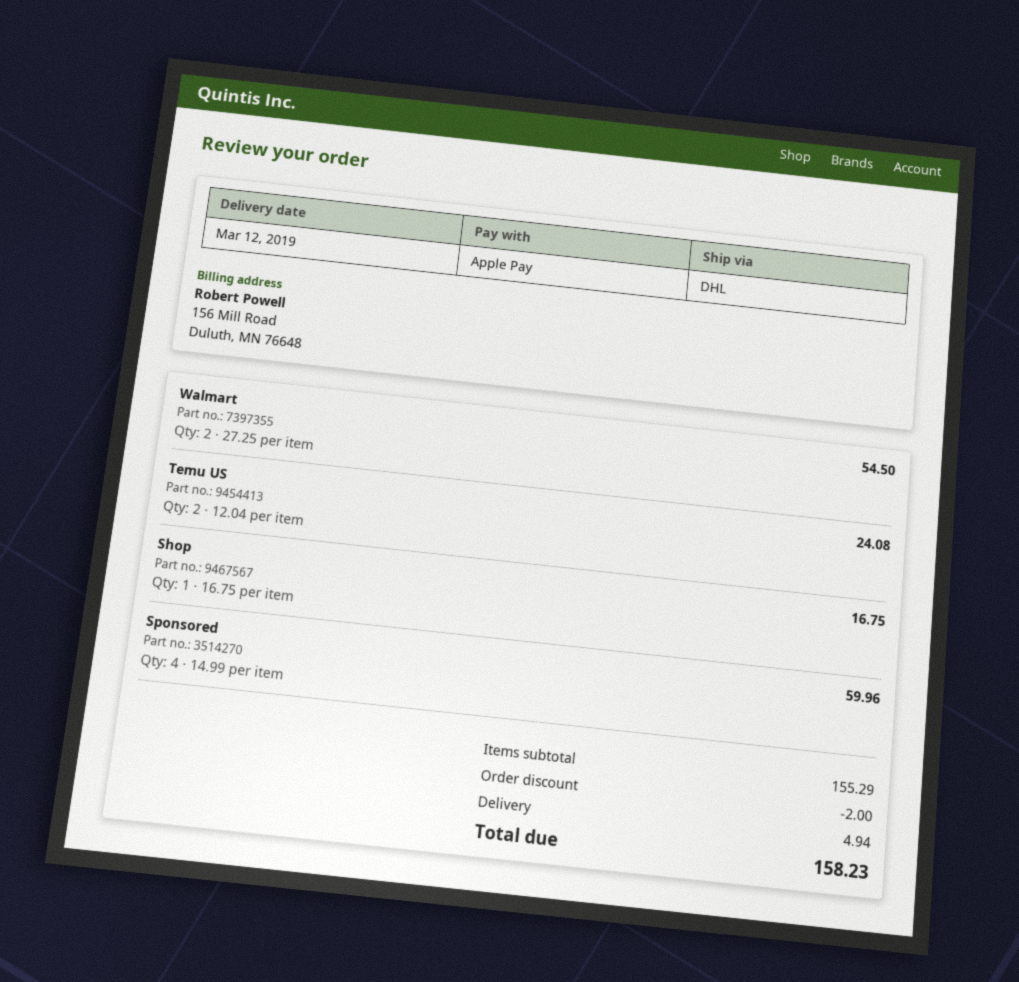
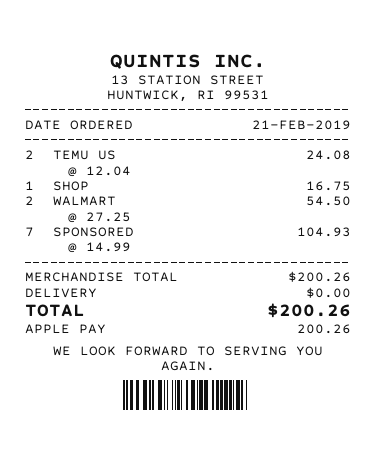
Sponsored: 4 x 14.99 = 59.96 -> 7 x 14.99 = 104.93
subtotal: 155.29 -> 200.26
discount: 2.00 -> none
shipping: 4.94 -> 0.00
total: 158.23 -> 200.26

